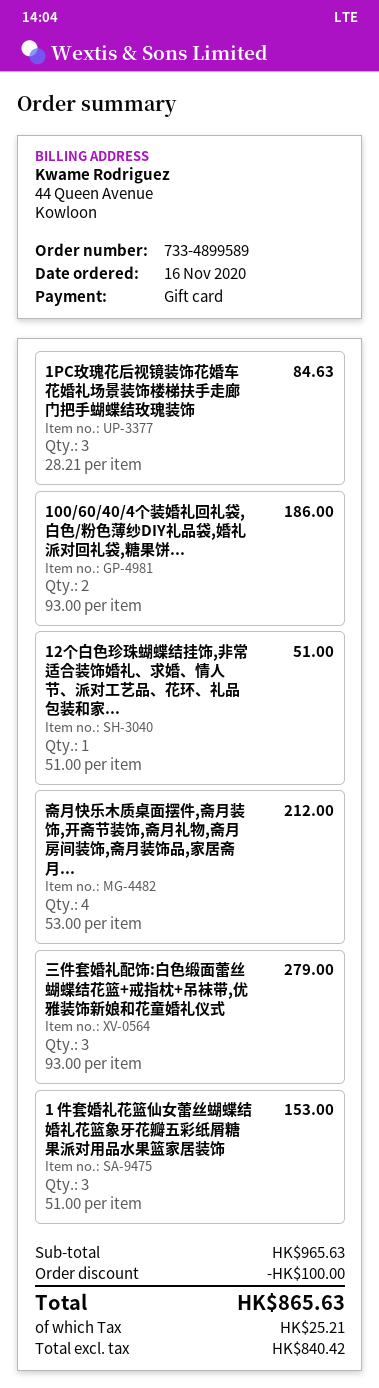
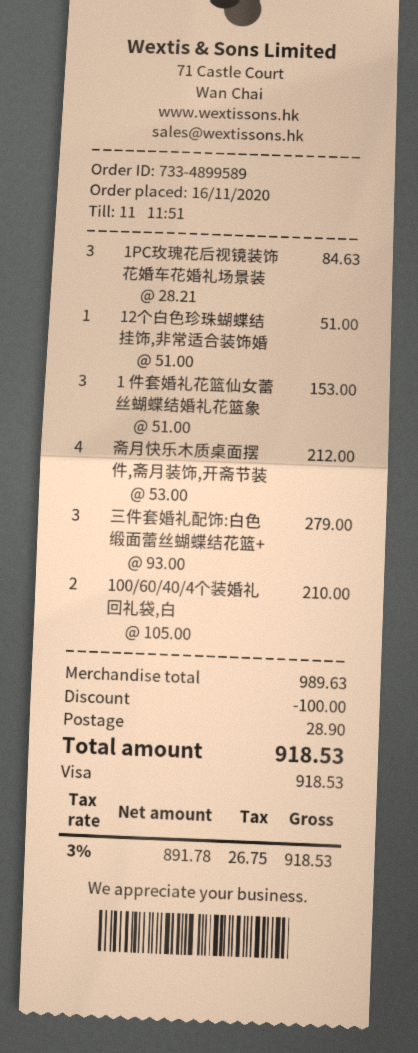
payment method: gift card -> Visa
100/60/40/4个装婚礼回礼袋,白色/粉色薄纱DIY礼品袋,婚礼派对回礼袋,糖果饼...: 2 x 93.00 = 186.00 -> 2 x 105.00 = 210.00
subtotal: 965.63 -> 989.63
shipping: none -> 28.90
net: 840.42 -> 891.78
tax: 25.21 -> 26.75
total: 865.63 -> 918.53

